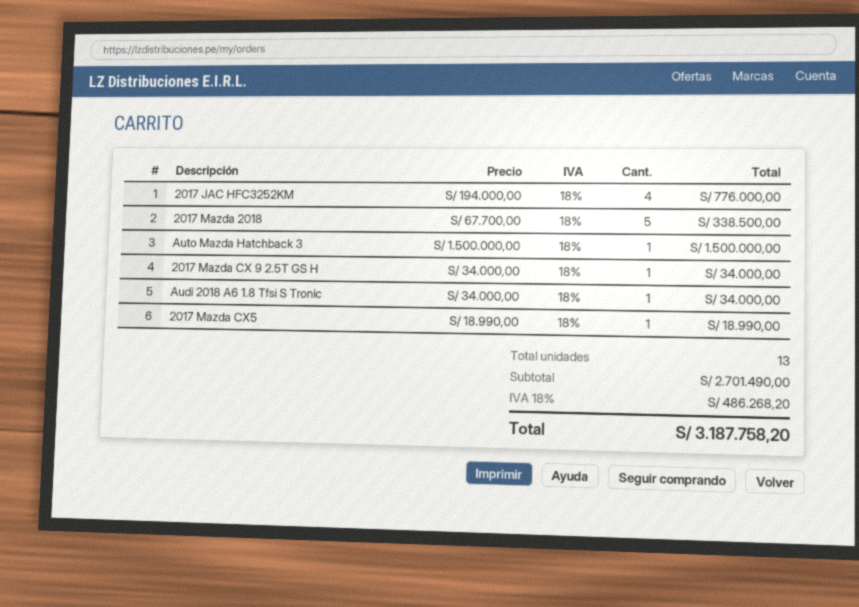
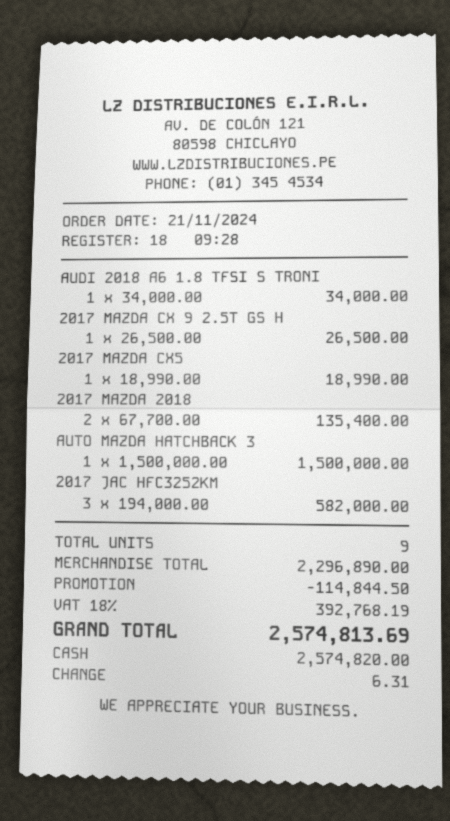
2017 JAC HFC3252KM: 4 x 194000.00 = 776000.00 -> 3 x 194000.00 = 582000.00
2017 Mazda 2018: 5 x 67700.00 = 338500.00 -> 2 x 67700.00 = 135400.00
2017 Mazda CX 9 2.5T GS H: 1 x 34000.00 = 34000.00 -> 1 x 26500.00 = 26500.00
total quantity: 13 -> 9
subtotal: 2701490.00 -> 2296890.00
discount: none -> 114844.50
tax: 18% = 486268.20 -> 18% = 392768.19
total: 3187758.20 -> 2574813.69

